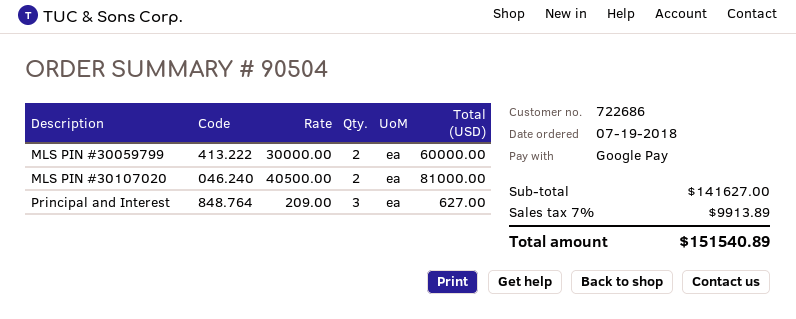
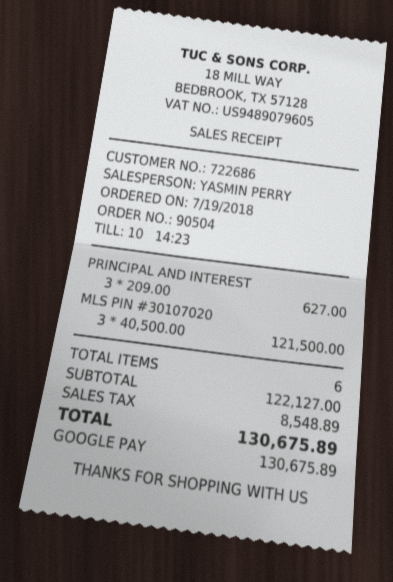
MLS PIN #30059799: 2 x 30000.00 = 60000.00 -> none
MLS PIN #30107020: 2 x 40500.00 = 81000.00 -> 3 x 40500.00 = 121500.00
subtotal: 141627.00 -> 122127.00
tax: 9913.89 -> 8548.89
total: 151540.89 -> 130675.89

